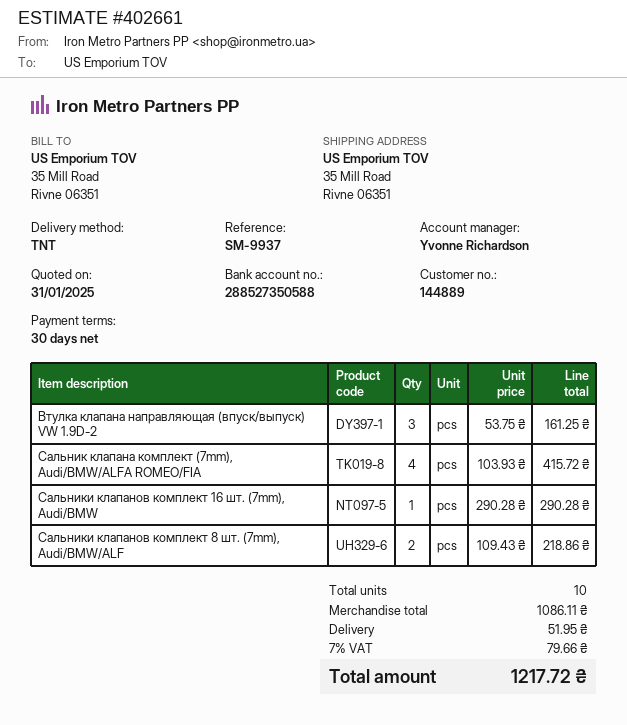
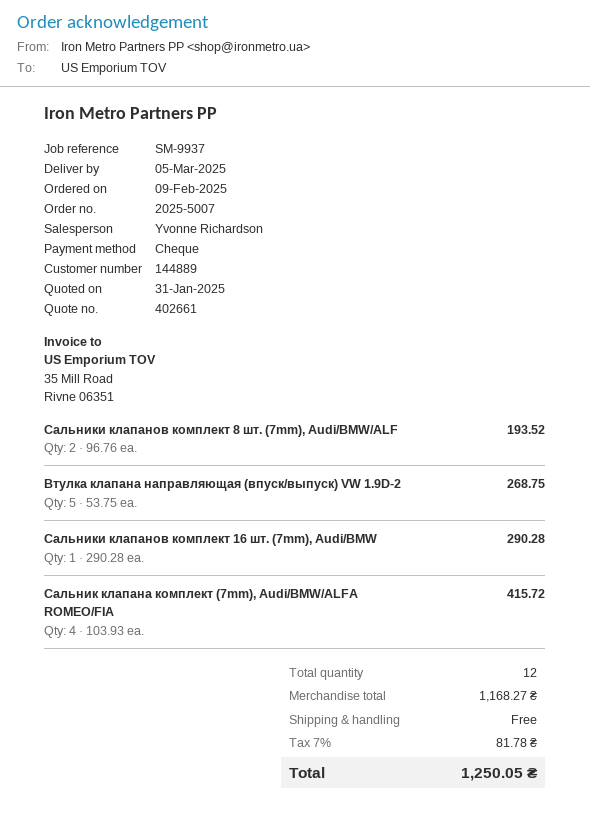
Втулка клапана направляющая (впуск/выпуск) VW 1.9D-2: 3 x 53.75 = 161.25 -> 5 x 53.75 = 268.75
Сальники клапанов комплект 8 шт. (7mm), Audi/BMW/ALF: 2 x 109.43 = 218.86 -> 2 x 96.76 = 193.52
total quantity: 10 -> 12
subtotal: 1086.11 -> 1168.27
shipping: 51.95 -> 0.00
tax: 7% = 79.66 -> 7% = 81.78
total: 1217.72 -> 1250.05

